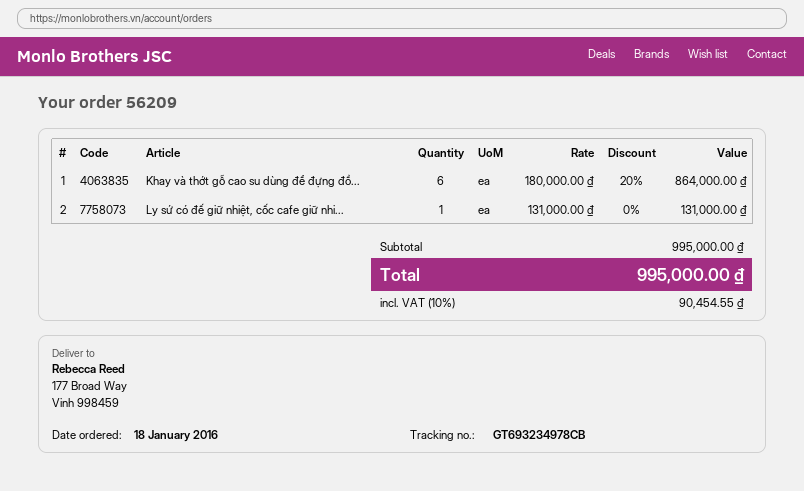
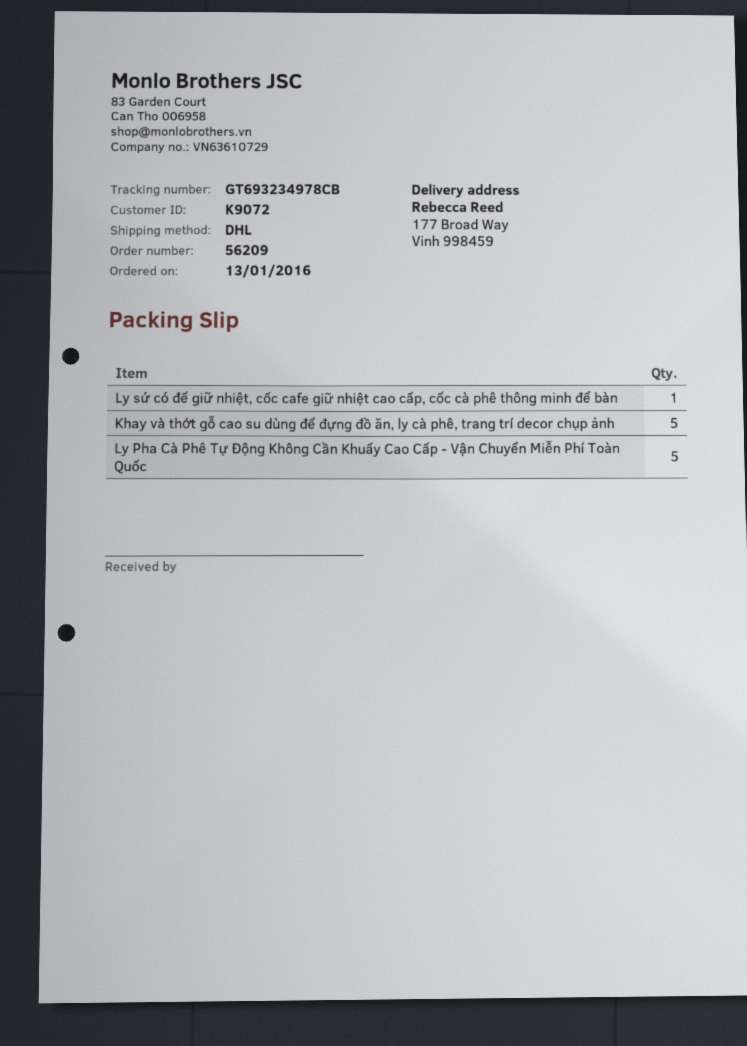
order date: 2016-01-18 -> 2016-01-13
Khay và thớt gỗ cao su dùng để đựng đồ...: 6 -> 5
Ly Pha Cà Phê Tự Động Không Cần Khuấy Cao Cấp - Vận Chuyển Miễn Phí Toàn Quốc: none -> 5

